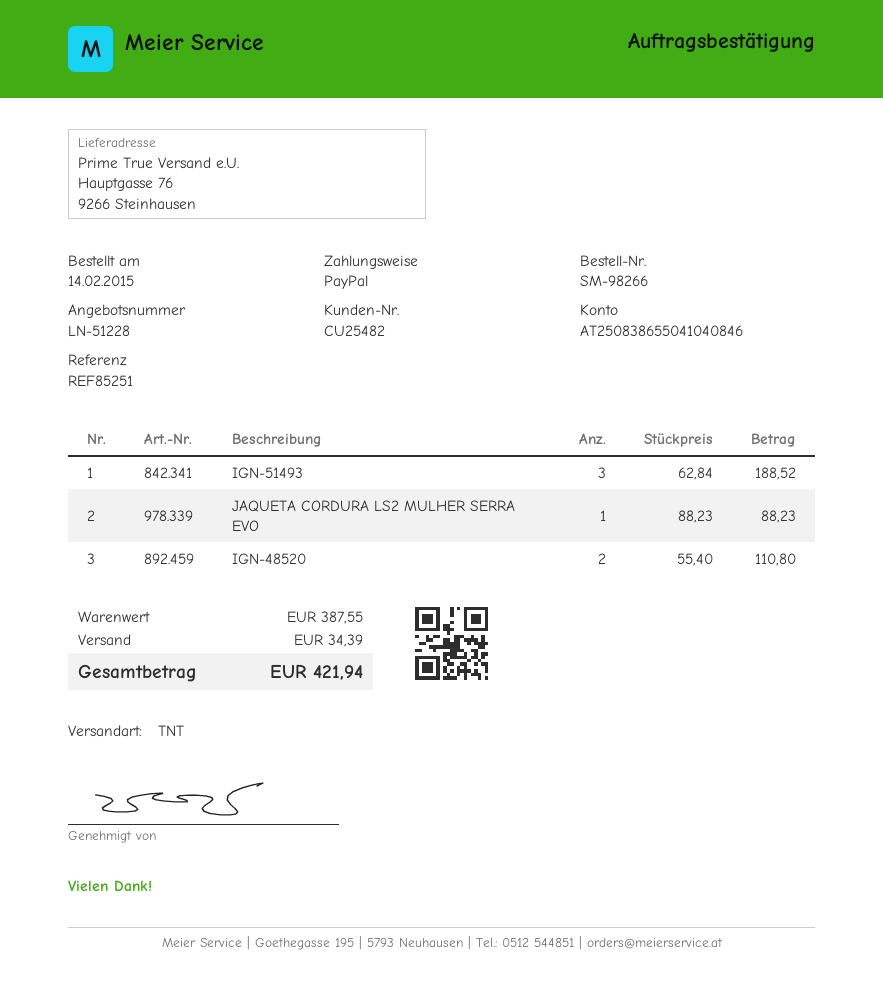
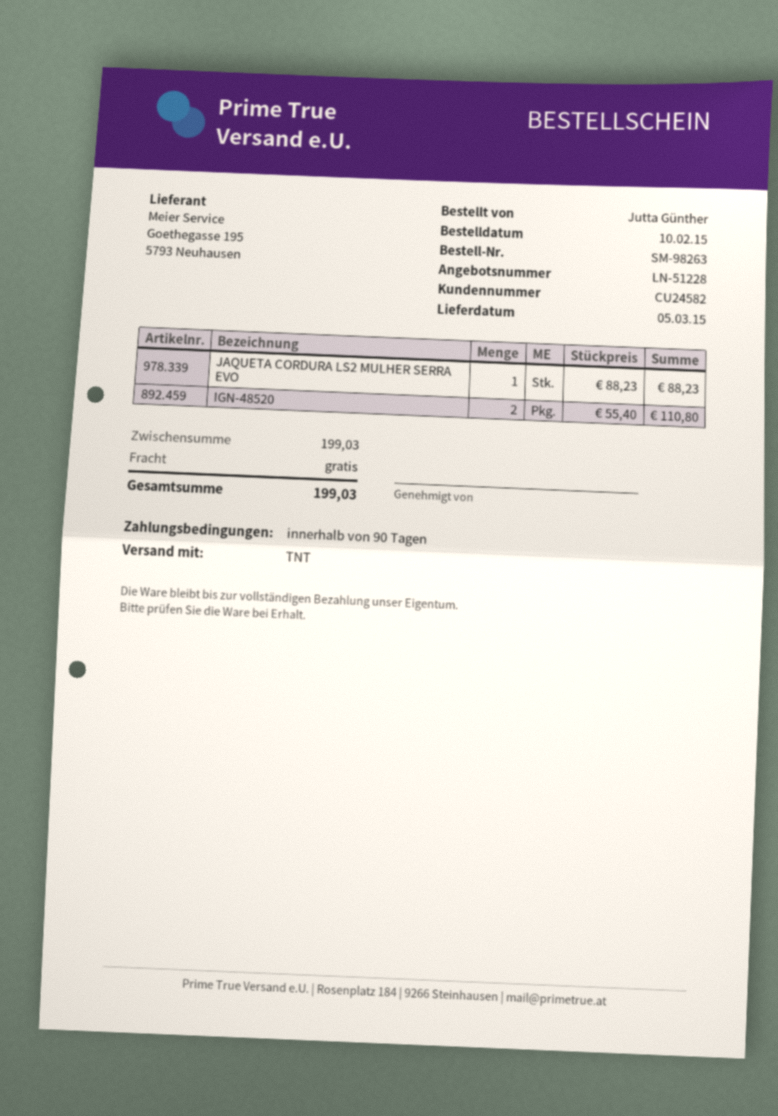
order number: SM-98266 -> SM-98263
order date: 2015-02-14 -> 2015-02-10
customer number: CU25482 -> CU24582
IGN-51493: 3 x 62.84 = 188.52 -> none
subtotal: 387.55 -> 199.03
shipping: 34.39 -> 0.00
total: 421.94 -> 199.03

